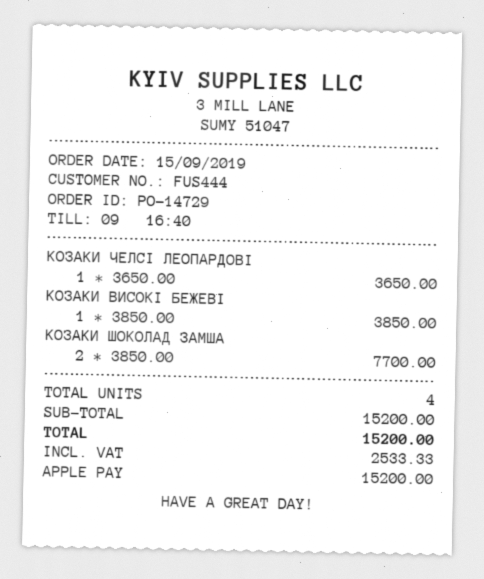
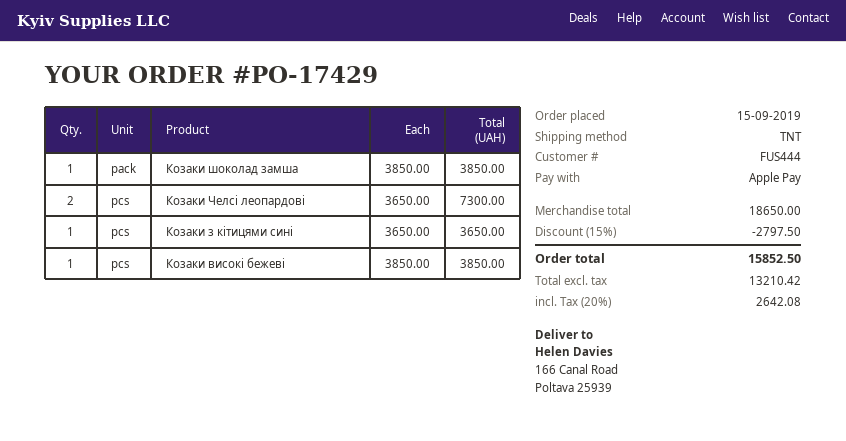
order number: PO-14729 -> PO-17429
КОЗАКИ ЧЕЛСІ ЛЕОПАРДОВІ: 1 x 3650.00 = 3650.00 -> 2 x 3650.00 = 7300.00
КОЗАКИ ШОКОЛАД ЗАМША: 2 x 3850.00 = 7700.00 -> 1 x 3850.00 = 3850.00
Козаки з кітицями сині: none -> 1 x 3650.00 = 3650.00
subtotal: 15200.00 -> 18650.00
discount: none -> 15% = 2797.50
tax: 2533.33 -> 2642.08
total: 15200.00 -> 15852.50

